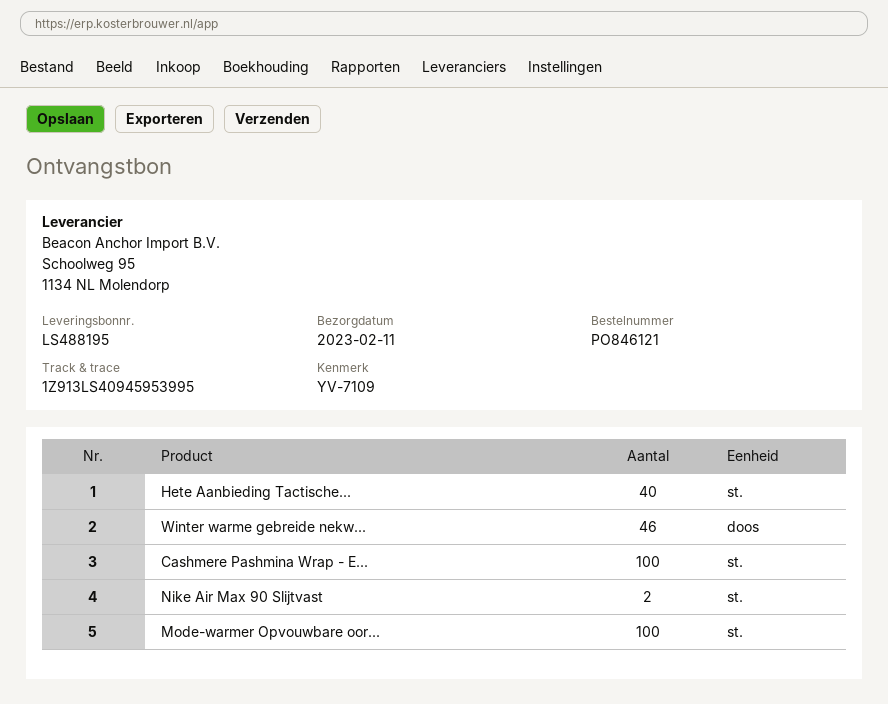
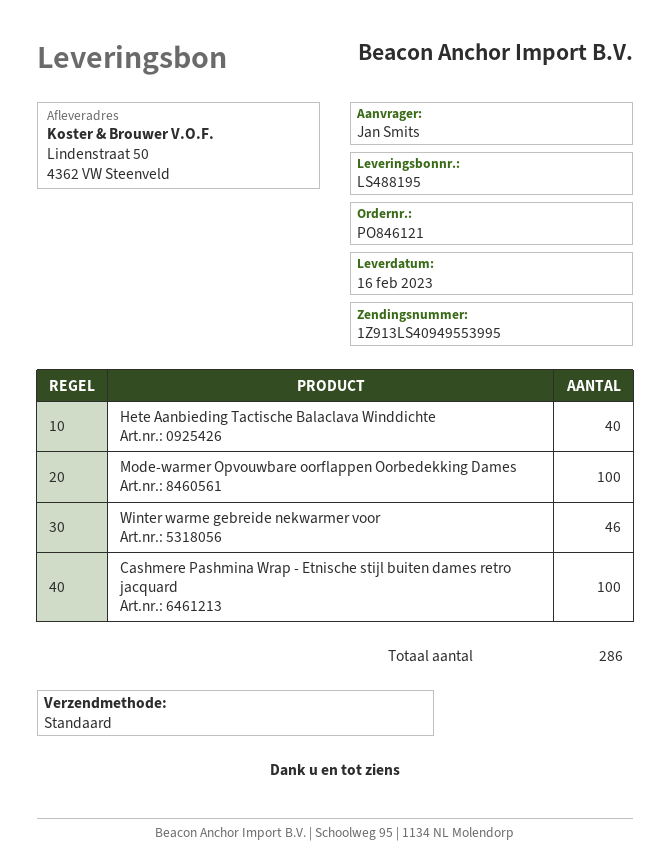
delivery date: 2023-02-11 -> 2023-02-16
tracking number: 1Z913LS40945953995 -> 1Z913LS40949553995
Nike Air Max 90 Slijtvast: 2 -> none

